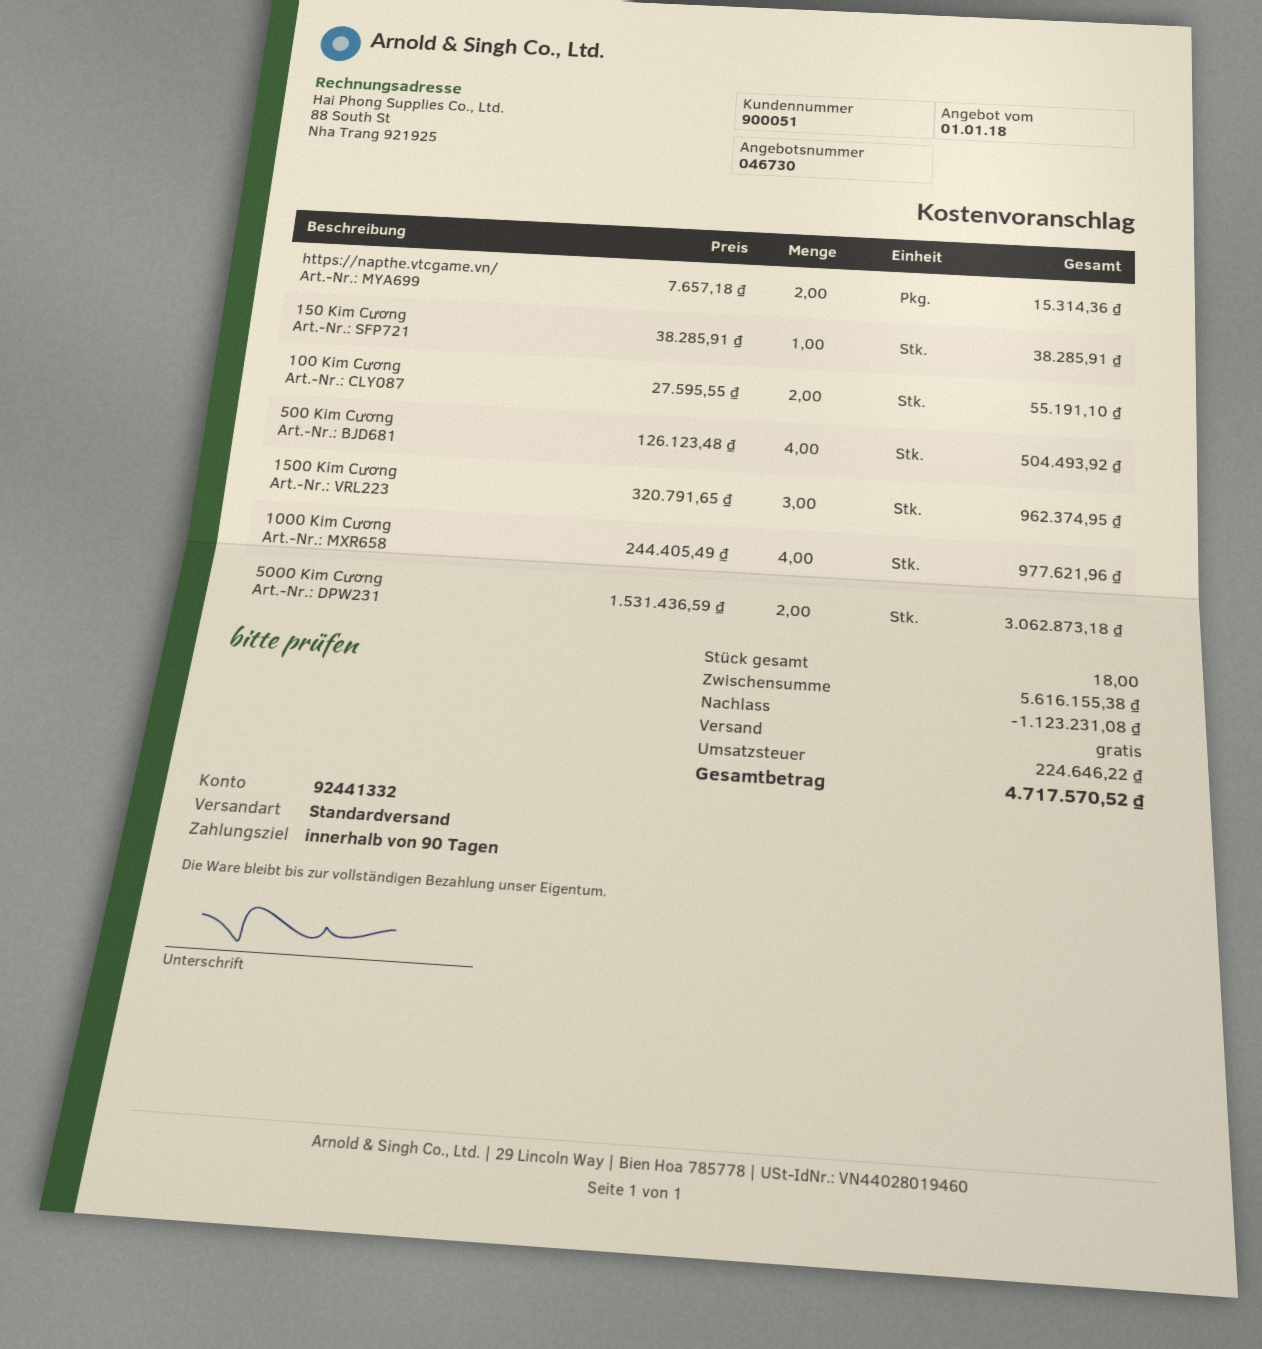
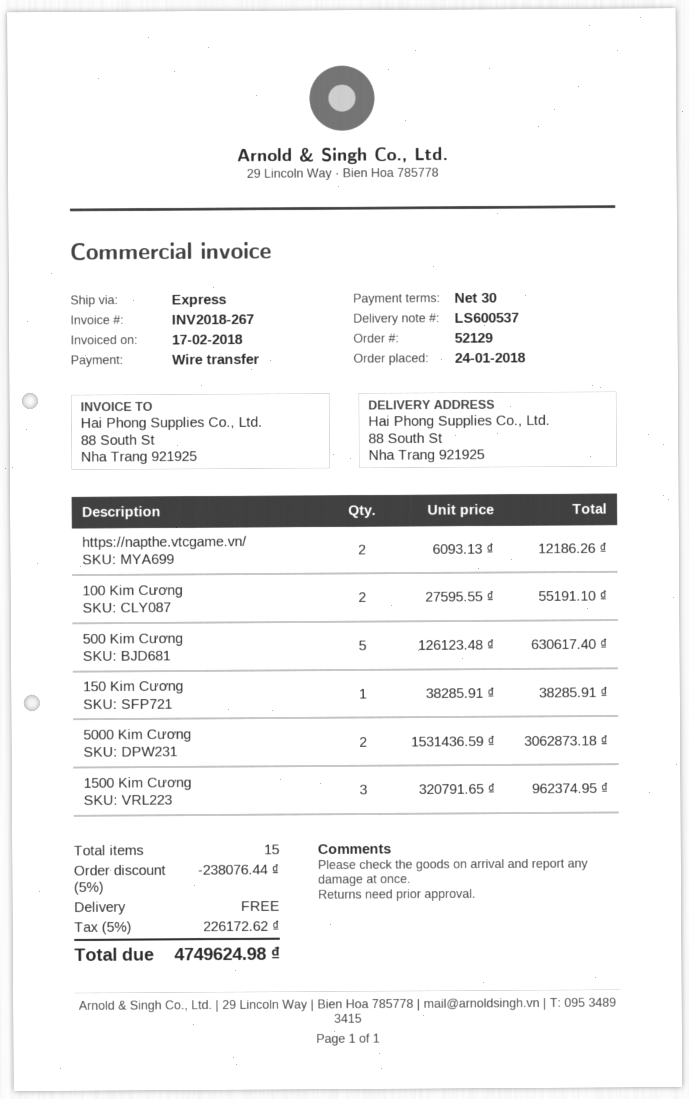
payment terms: 90 days -> 30 days
shipping method: standard -> express
https://napthe.vtcgame.vn/: 2 x 7657.18 = 15314.36 -> 2 x 6093.13 = 12186.26
500 Kim Cương: 4 x 126123.48 = 504493.92 -> 5 x 126123.48 = 630617.40
1000 Kim Cương: 4 x 244405.49 = 977621.96 -> none
total quantity: 18 -> 15
discount: 1123231.08 -> 238076.44
tax: 224646.22 -> 226172.62
total: 4717570.52 -> 4749624.98

